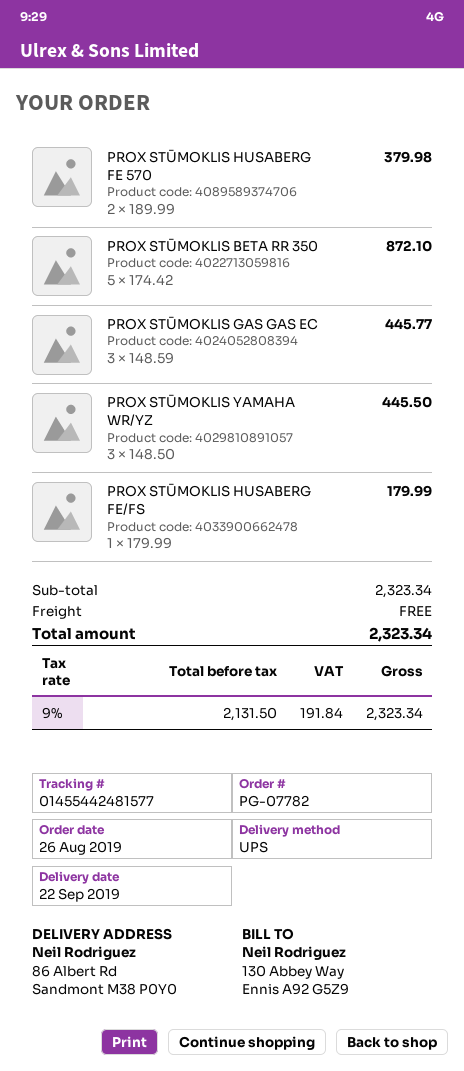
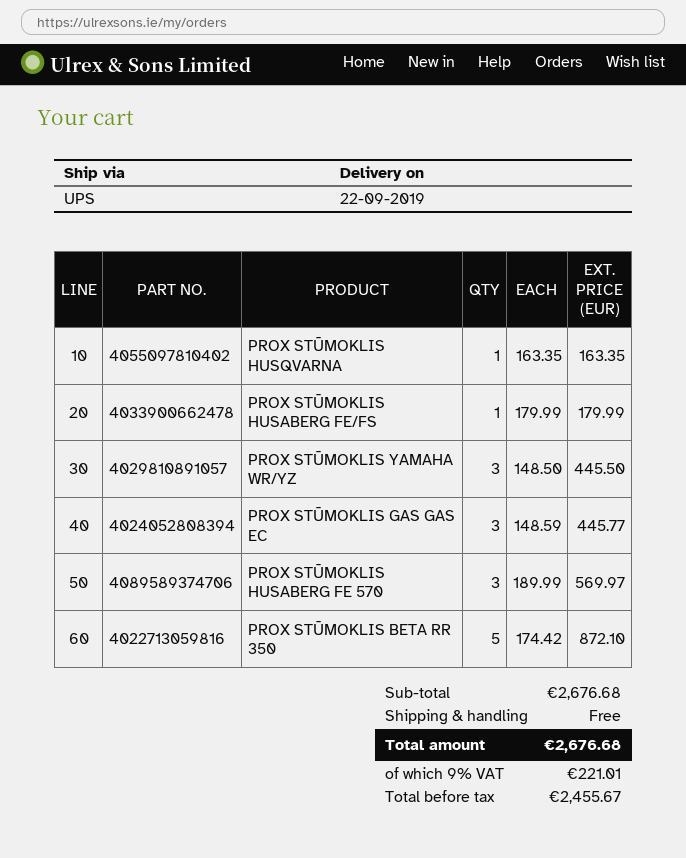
PROX STŪMOKLIS HUSABERG FE 570: 2 x 189.99 = 379.98 -> 3 x 189.99 = 569.97
PROX STŪMOKLIS HUSQVARNA: none -> 1 x 163.35 = 163.35
subtotal: 2323.34 -> 2676.68
net: 2131.50 -> 2455.67
tax: 9% = 191.84 -> 9% = 221.01
total: 2323.34 -> 2676.68

